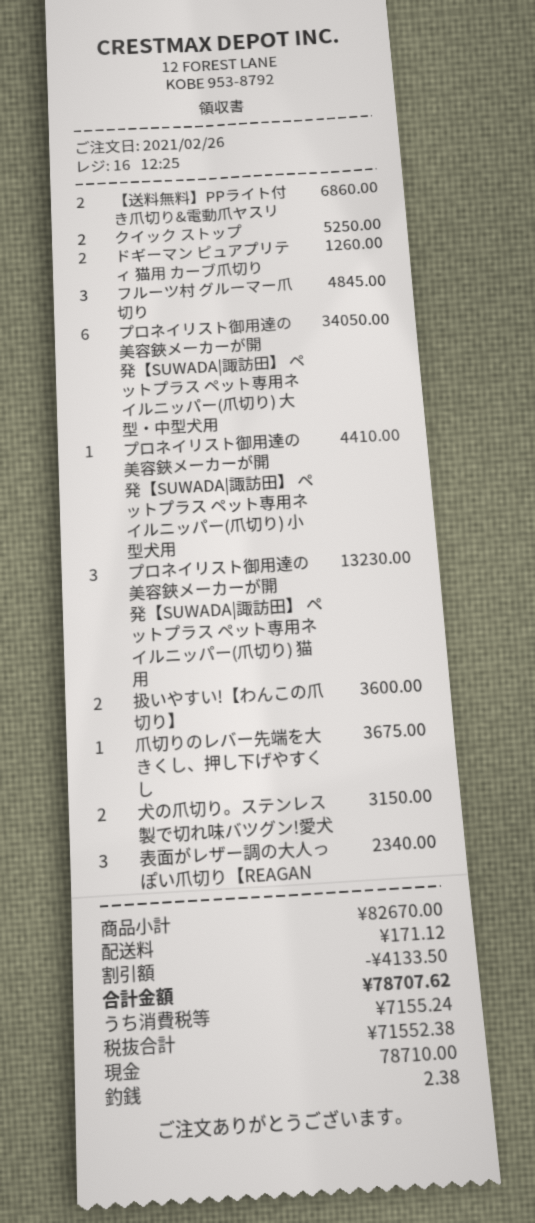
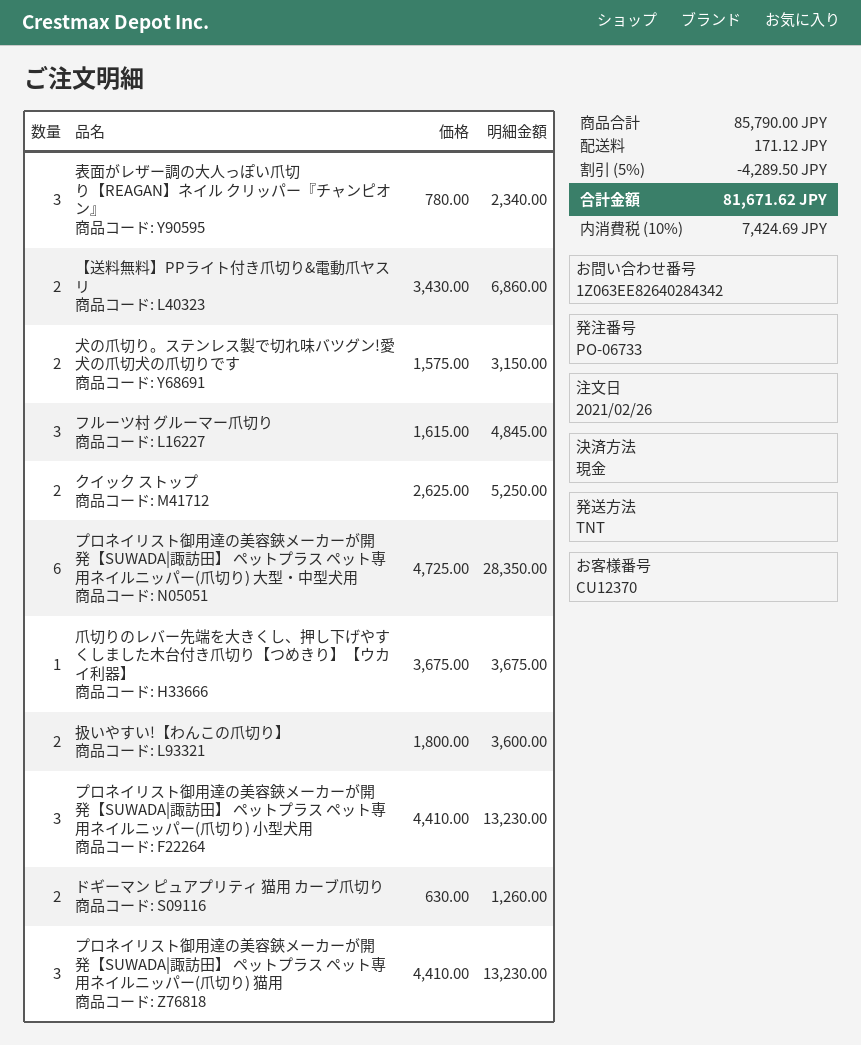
プロネイリスト御用達の美容鋏メーカーが開発【SUWADA|諏訪田】 ペットプラス ペット専用ネイルニッパー(爪切り) 大型・中型犬用: 6 for 34050.00 -> 6 for 28350.00
プロネイリスト御用達の美容鋏メーカーが開発【SUWADA|諏訪田】 ペットプラス ペット専用ネイルニッパー(爪切り) 小型犬用: 1 for 4410.00 -> 3 for 13230.00
subtotal: 82670.00 -> 85790.00
discount: 4133.50 -> 4289.50
tax: 7155.24 -> 7424.69
total: 78707.62 -> 81671.62

